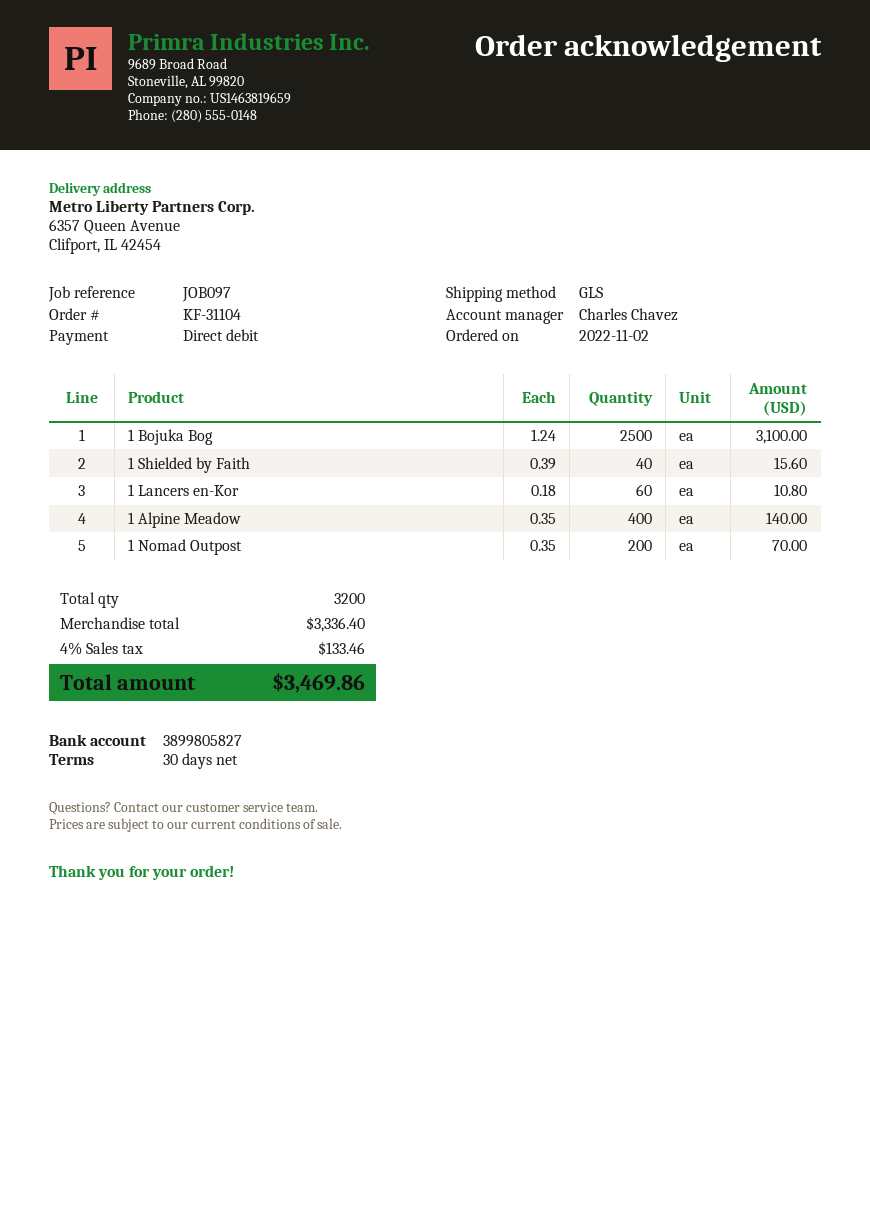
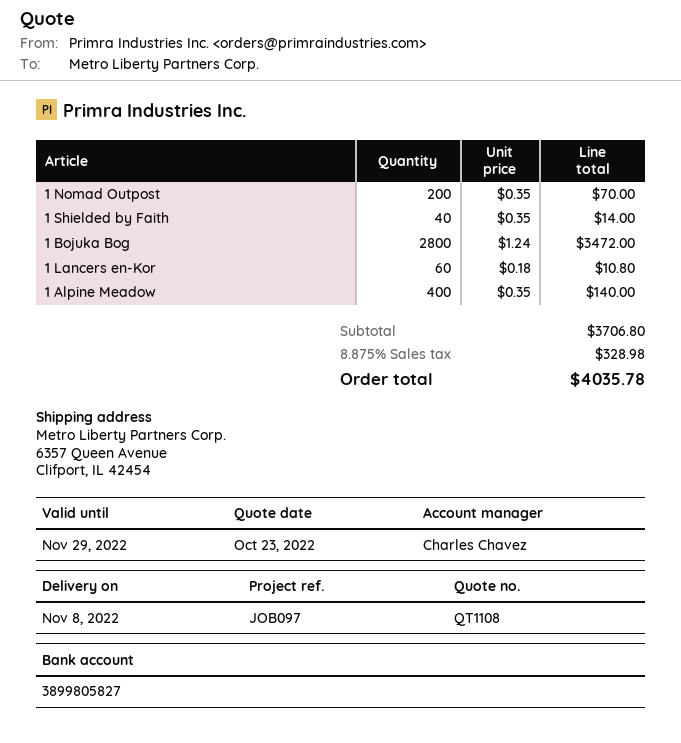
1 Bojuka Bog: 2500 x 1.24 = 3100.00 -> 2800 x 1.24 = 3472.00
1 Shielded by Faith: 40 x 0.39 = 15.60 -> 40 x 0.35 = 14.00
subtotal: 3336.40 -> 3706.80
tax: 4% = 133.46 -> 8.875% = 328.98
total: 3469.86 -> 4035.78

